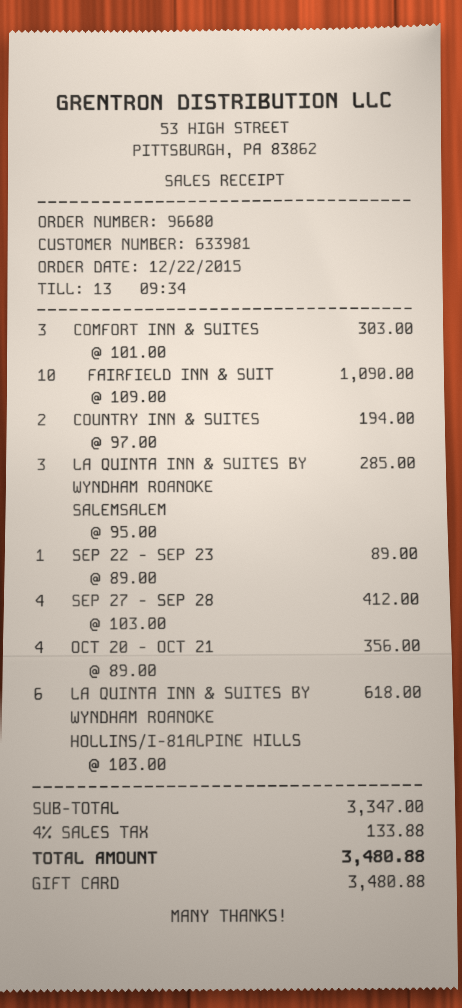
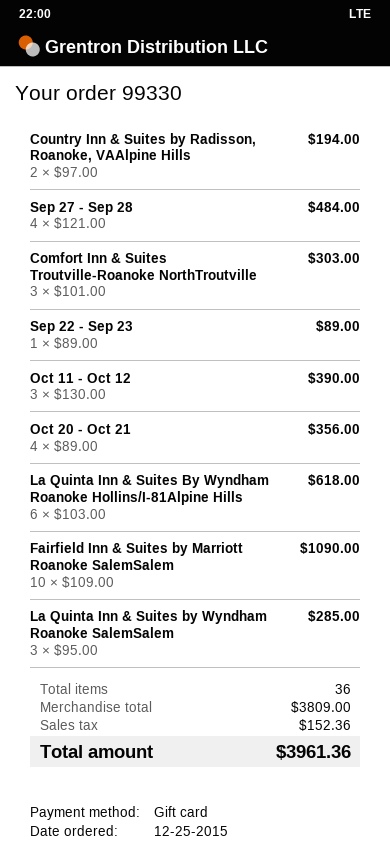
order number: 96680 -> 99330
order date: 2015-12-22 -> 2015-12-25
SEP 27 - SEP 28: 4 x 103.00 = 412.00 -> 4 x 121.00 = 484.00
Oct 11 - Oct 12: none -> 3 x 130.00 = 390.00
subtotal: 3347.00 -> 3809.00
tax: 133.88 -> 152.36
total: 3480.88 -> 3961.36

